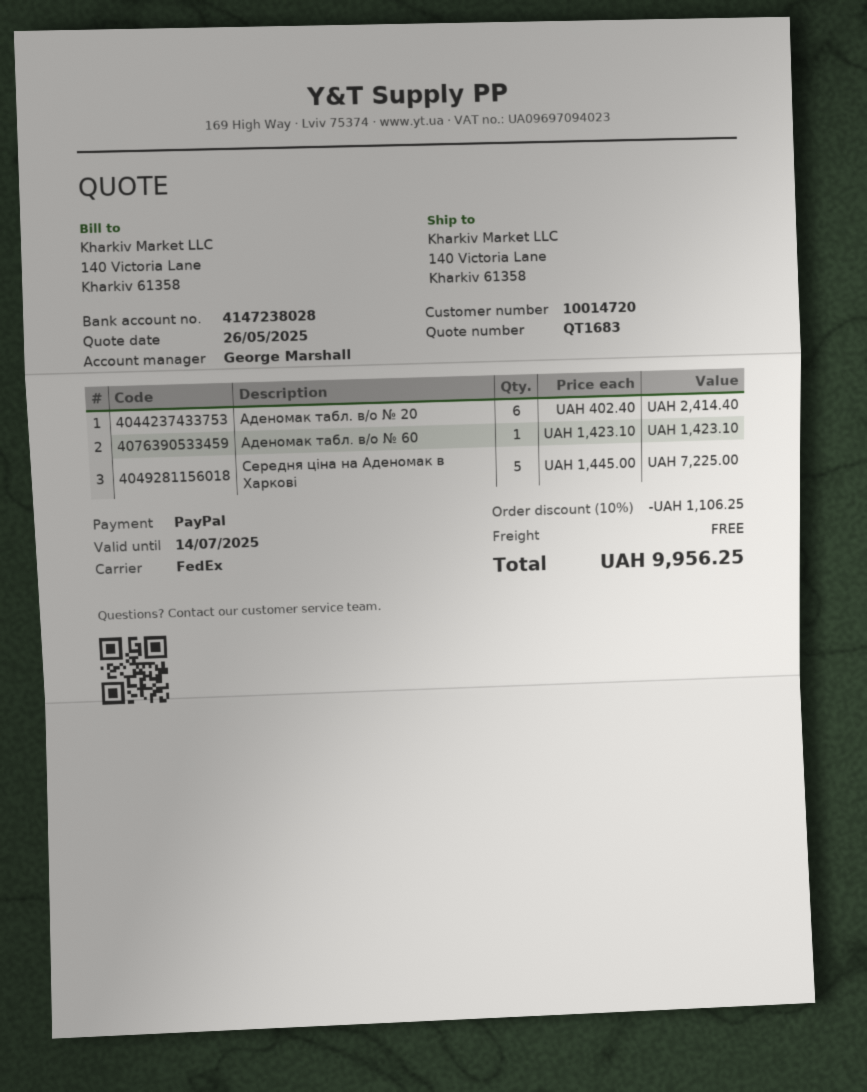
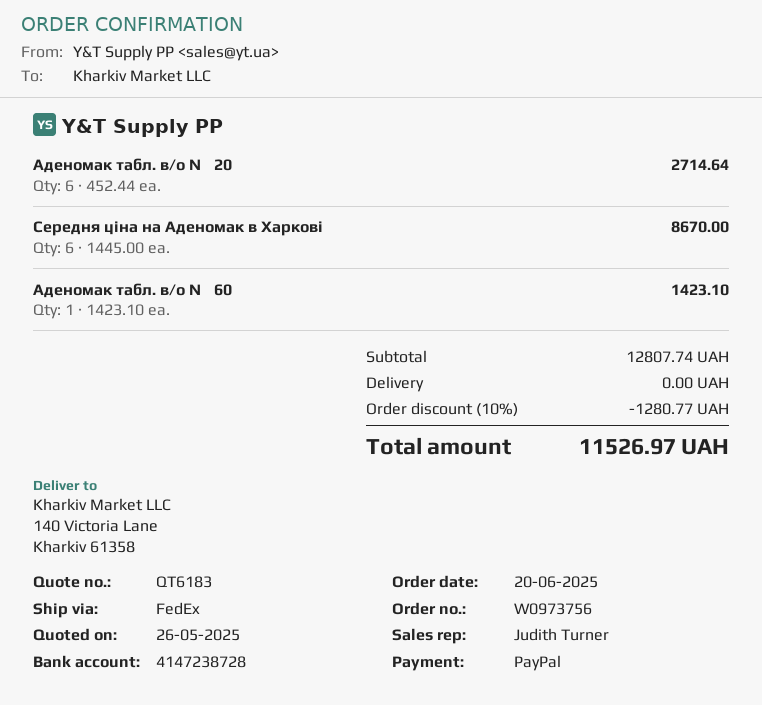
quote number: QT1683 -> QT6183
sales rep: George Marshall -> Judith Turner
bank account: 4147238028 -> 4147238728
Аденомак табл. в/о № 20: 6 x 402.40 = 2414.40 -> 6 x 452.44 = 2714.64
Середня ціна на Аденомак в Харкові: 5 x 1445.00 = 7225.00 -> 6 x 1445.00 = 8670.00
discount: 10% = 1106.25 -> 10% = 1280.77
total: 9956.25 -> 11526.97

